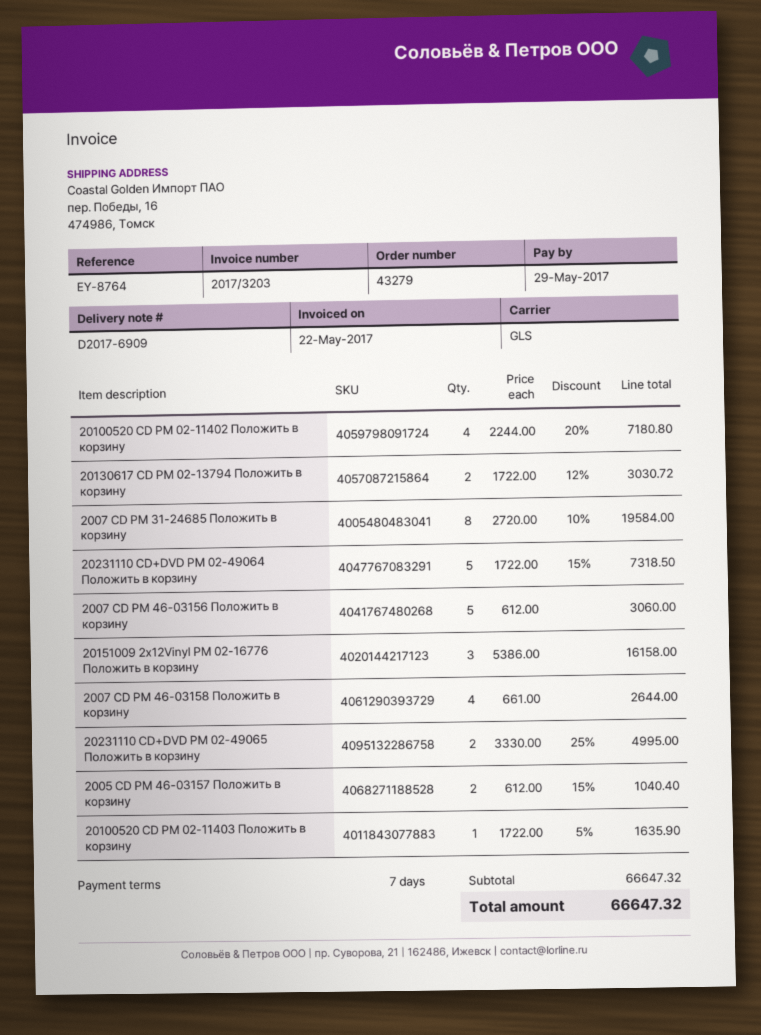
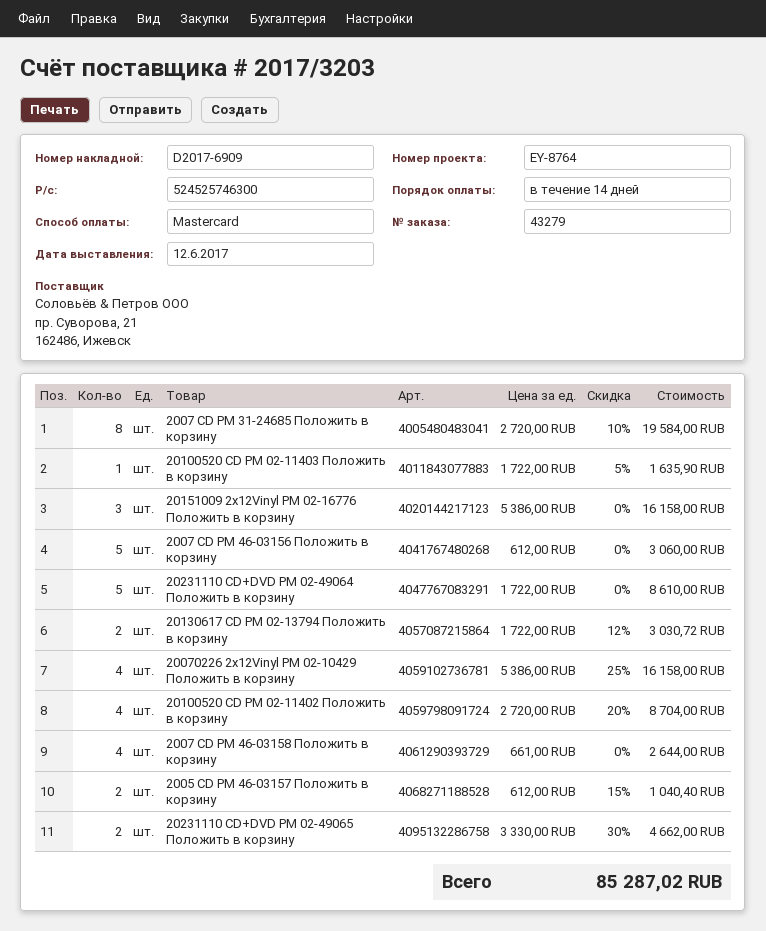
invoice date: 2017-05-22 -> 2017-06-12
payment terms: 7 days -> 14 days
20100520 CD PM 02-11402 Положить в корзину: 4 x 2244.00 - 20% = 7180.80 -> 4 x 2720.00 - 20% = 8704.00
20231110 CD+DVD PM 02-49064 Положить в корзину: 5 x 1722.00 - 15% = 7318.50 -> 5 x 1722.00 = 8610.00
20231110 CD+DVD PM 02-49065 Положить в корзину: 2 x 3330.00 - 25% = 4995.00 -> 2 x 3330.00 - 30% = 4662.00
20070226 2x12Vinyl PM 02-10429 Положить в корзину: none -> 4 x 5386.00 - 25% = 16158.00
total: 66647.32 -> 85287.02

